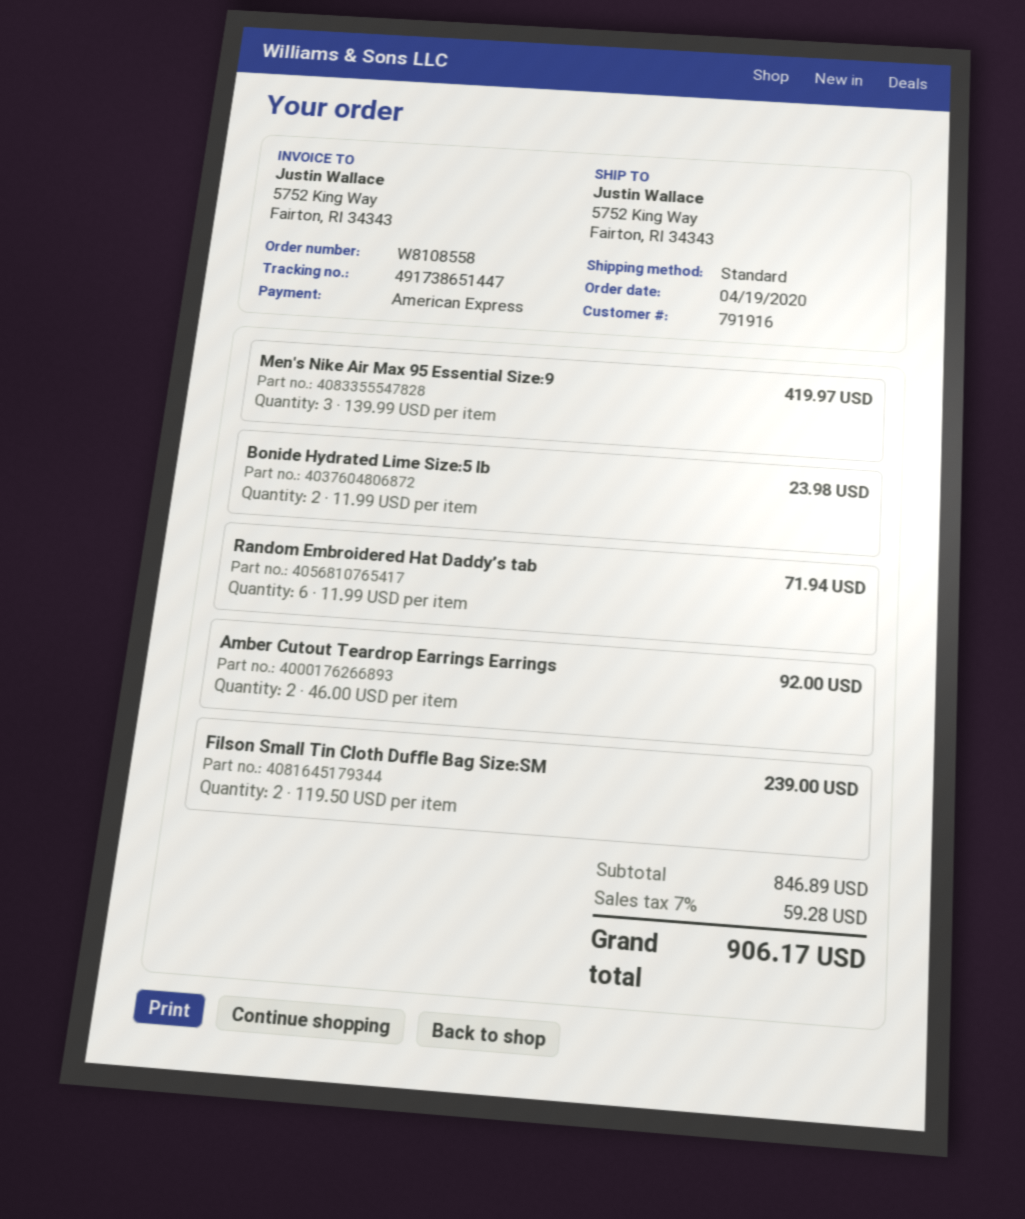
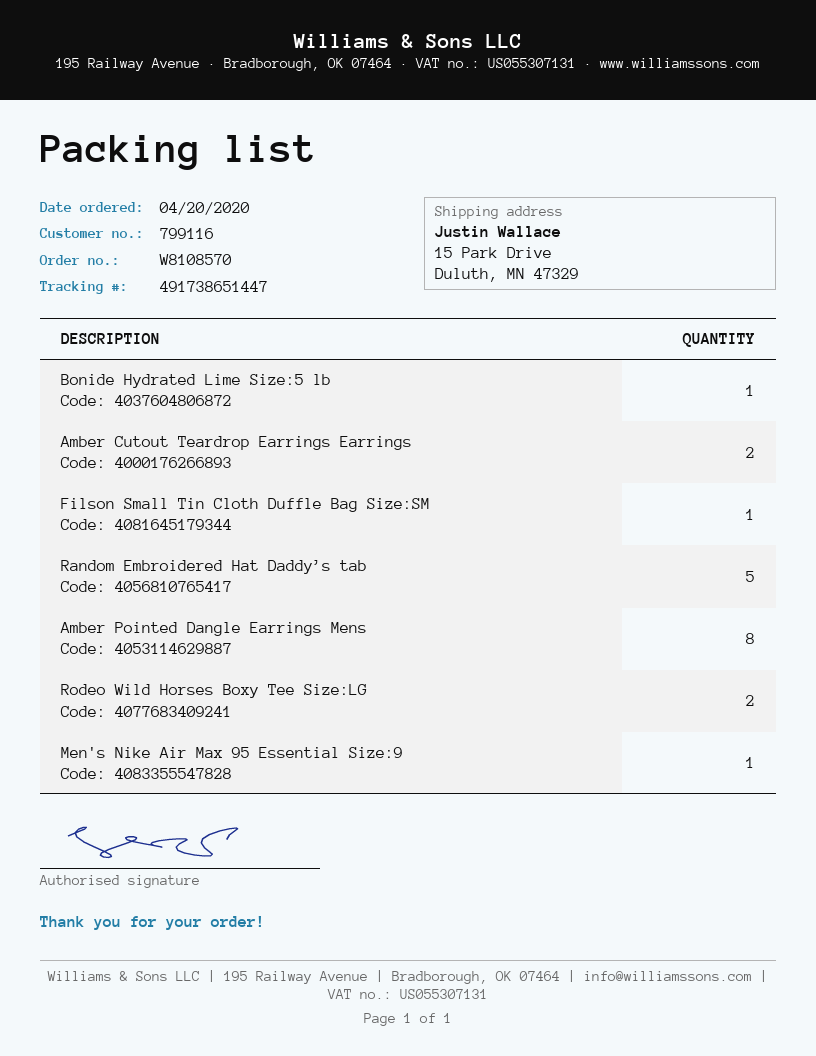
order number: W8108558 -> W8108570
order date: 2020-04-19 -> 2020-04-20
customer number: 791916 -> 799116
ship to: 5752 King Way, Fairton, RI 34343 -> 15 Park Drive, Duluth, MN 47329
Men's Nike Air Max 95 Essential Size:9: 3 -> 1
Bonide Hydrated Lime Size:5 lb: 2 -> 1
Random Embroidered Hat Daddy’s tab: 6 -> 5
Filson Small Tin Cloth Duffle Bag Size:SM: 2 -> 1
Amber Pointed Dangle Earrings Mens: none -> 8
Rodeo Wild Horses Boxy Tee Size:LG: none -> 2

